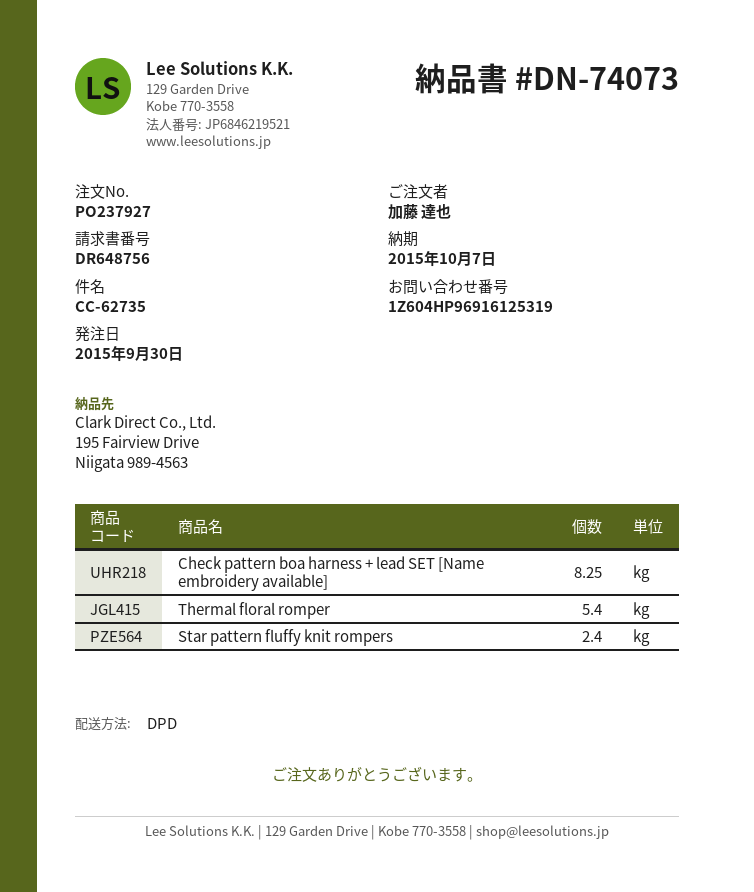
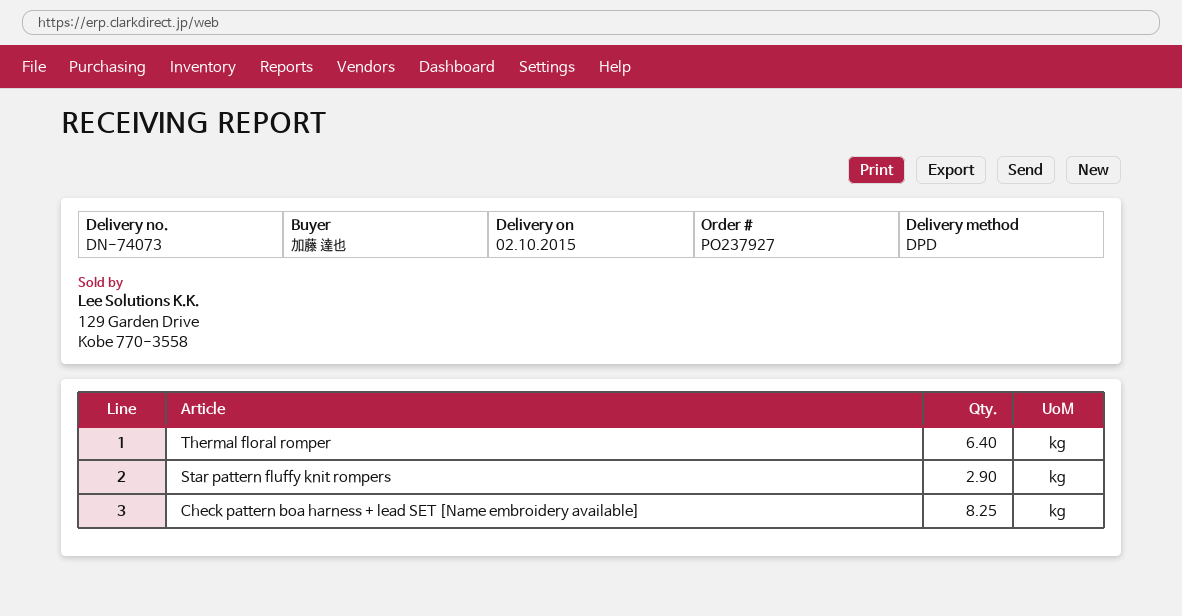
delivery date: 2015-10-07 -> 2015-10-02
Thermal floral romper: 5.4 -> 6.4
Star pattern fluffy knit rompers: 2.4 -> 2.9

